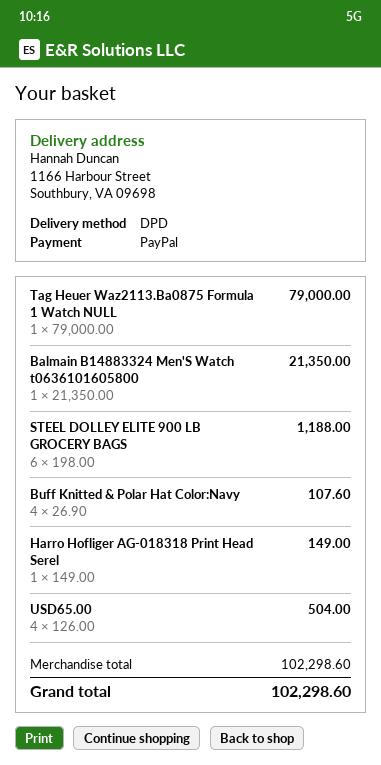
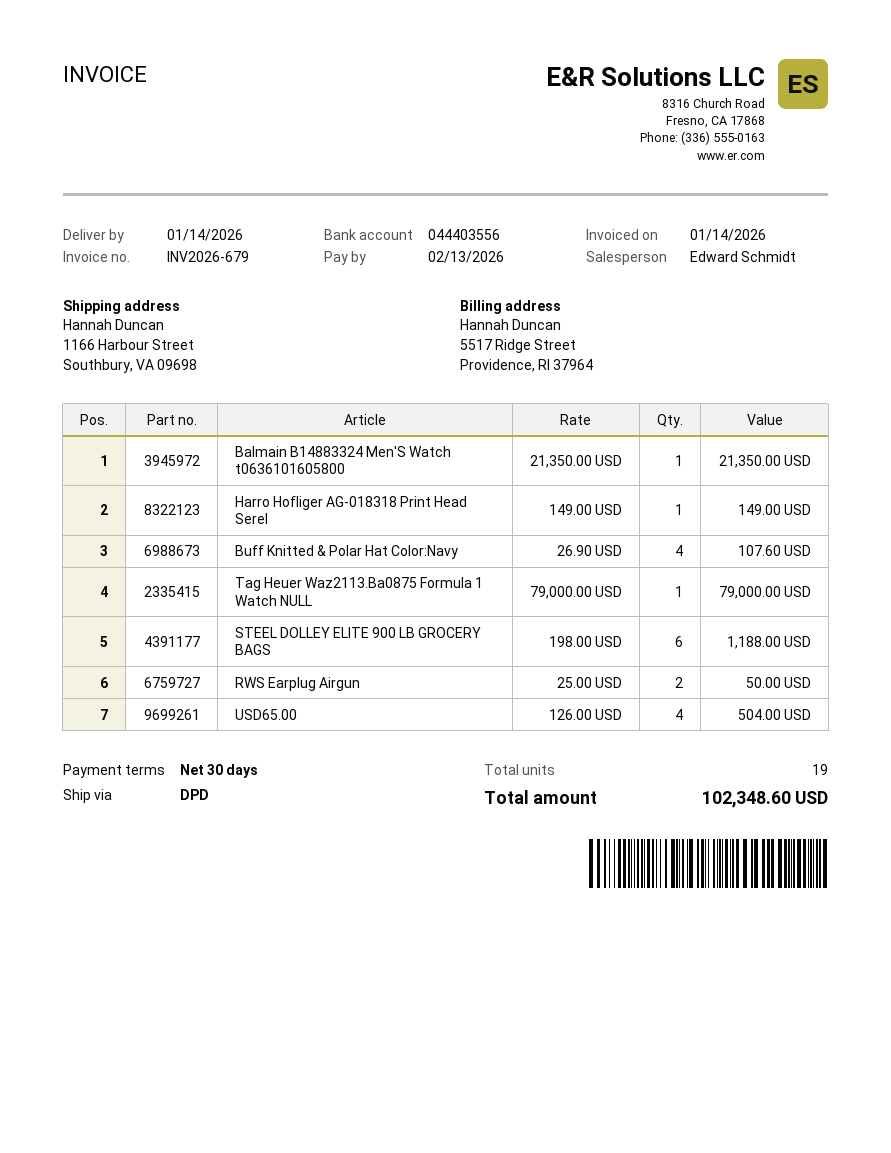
RWS Earplug Airgun: none -> 2 x 25.00 = 50.00
total: 102298.60 -> 102348.60

